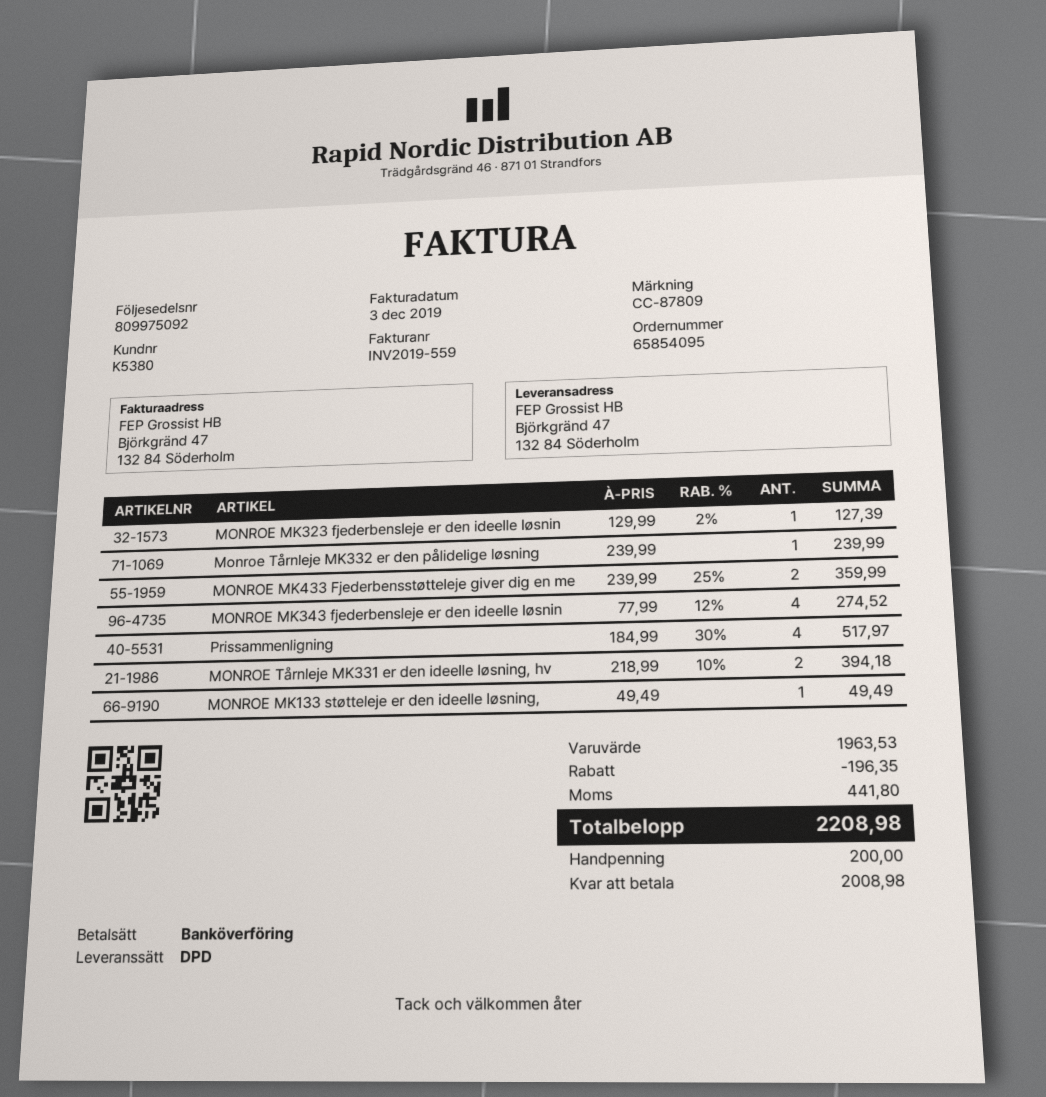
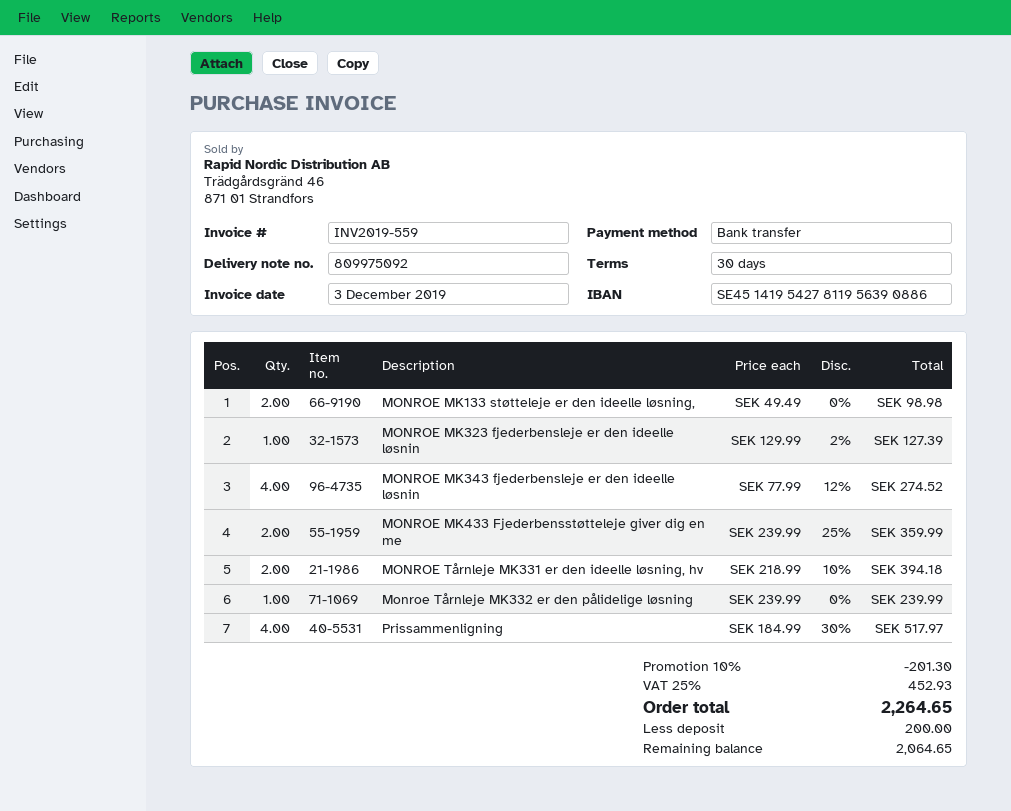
MONROE MK133 støtteleje er den ideelle løsning,: 1 x 49.49 = 49.49 -> 2 x 49.49 = 98.98
discount: 196.35 -> 201.30
tax: 441.80 -> 452.93
total: 2208.98 -> 2264.65
balance: 2008.98 -> 2064.65

